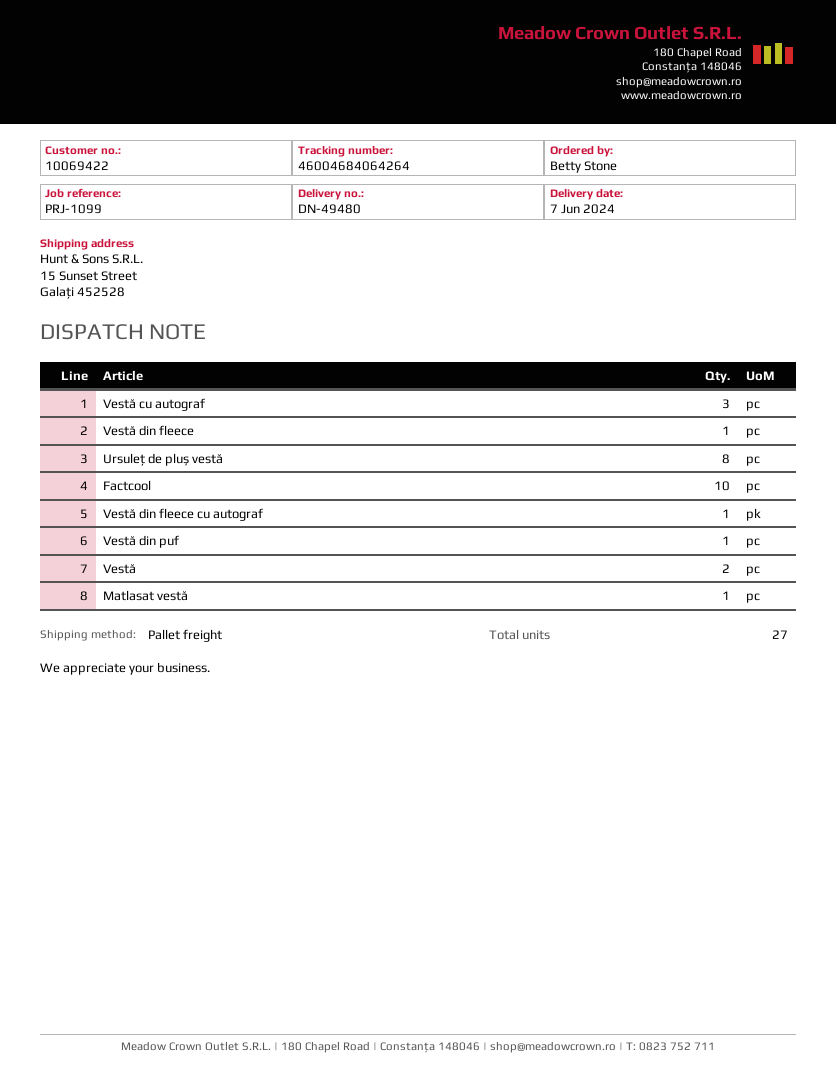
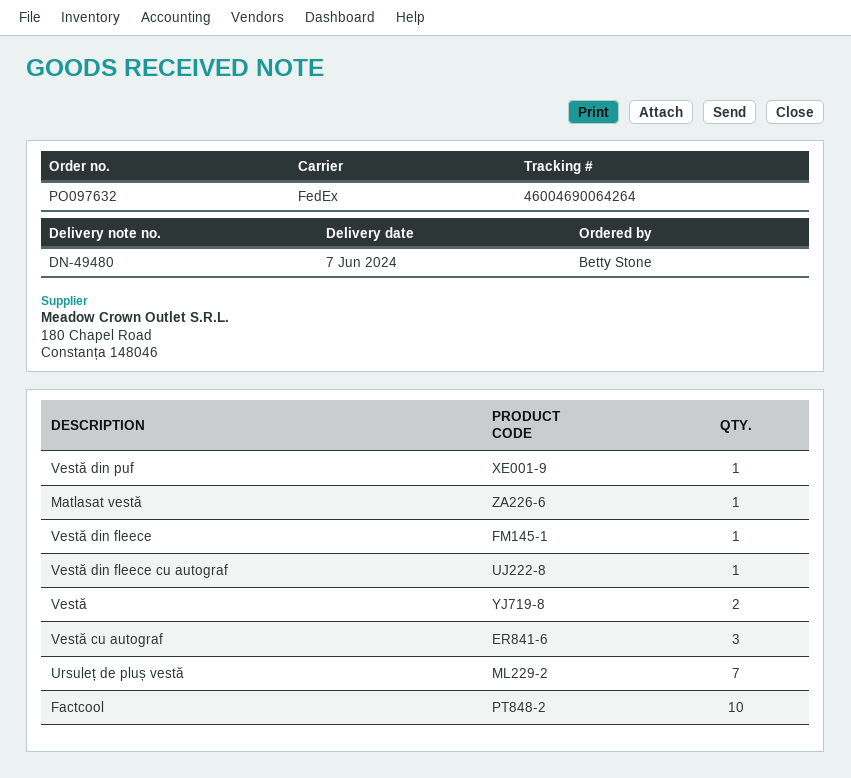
shipping method: pallet freight -> FedEx
tracking number: 46004684064264 -> 46004690064264
Ursuleț de pluș vestă: 8 -> 7

